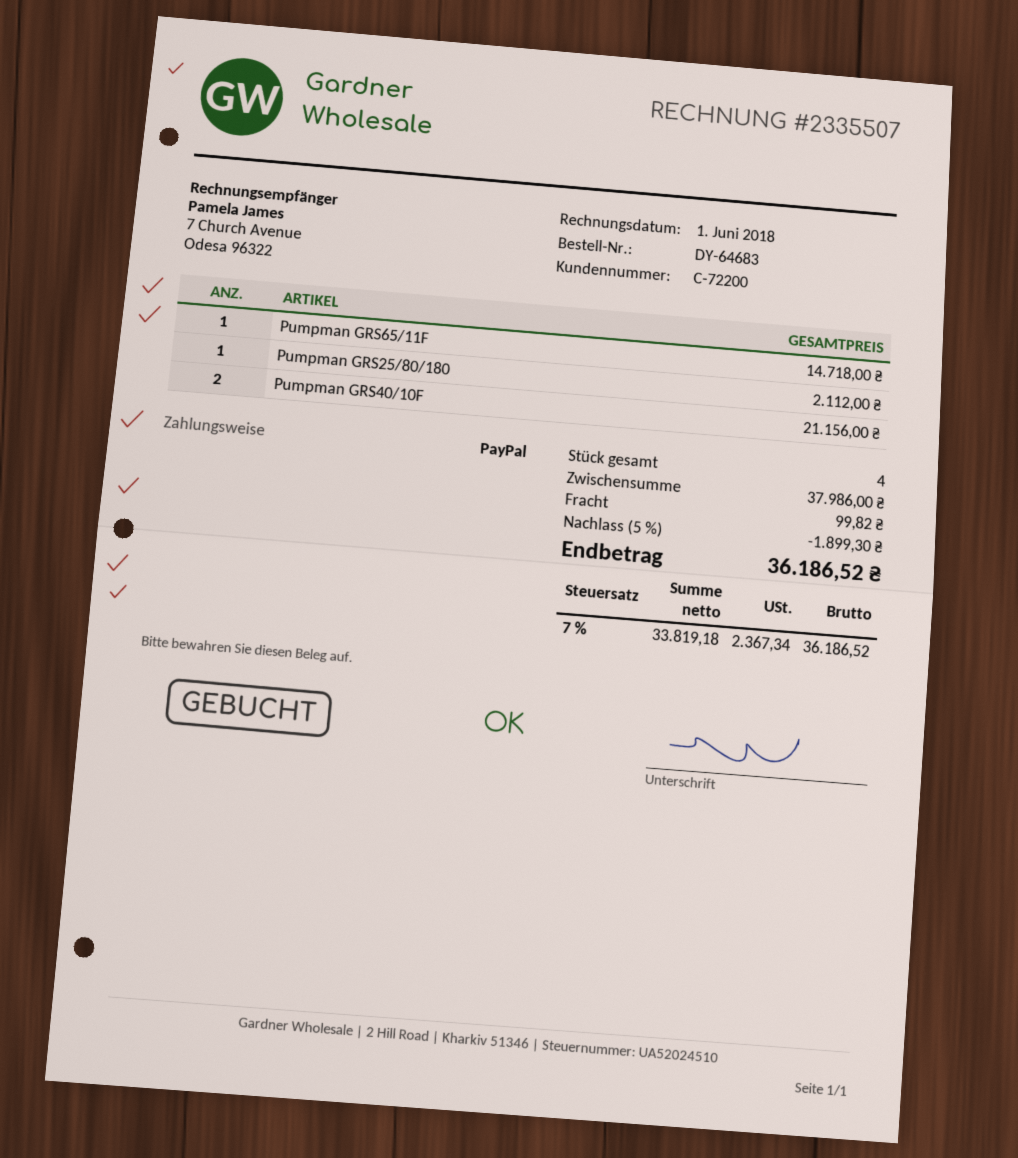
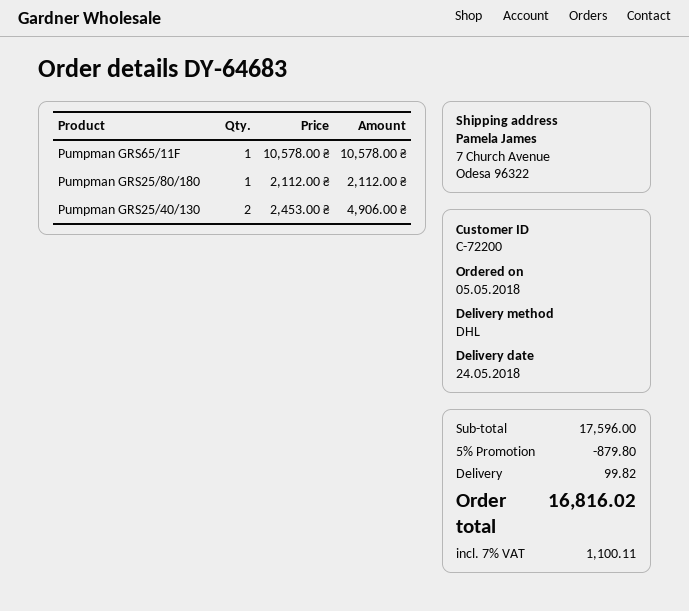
Pumpman GRS65/11F: 1 for 14718.00 -> 1 for 10578.00
Pumpman GRS40/10F: 2 for 21156.00 -> none
Pumpman GRS25/40/130: none -> 2 for 4906.00
subtotal: 37986.00 -> 17596.00
discount: 5% = 1899.30 -> 5% = 879.80
tax: 7% = 2367.34 -> 7% = 1100.11
total: 36186.52 -> 16816.02

